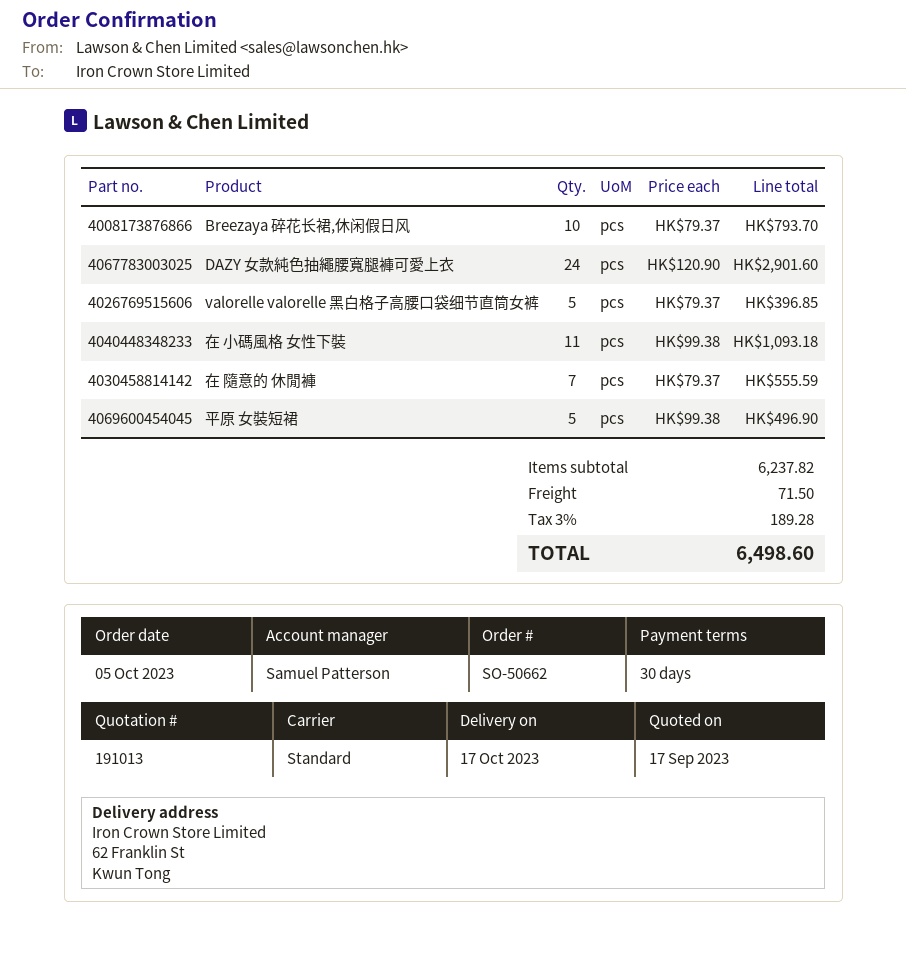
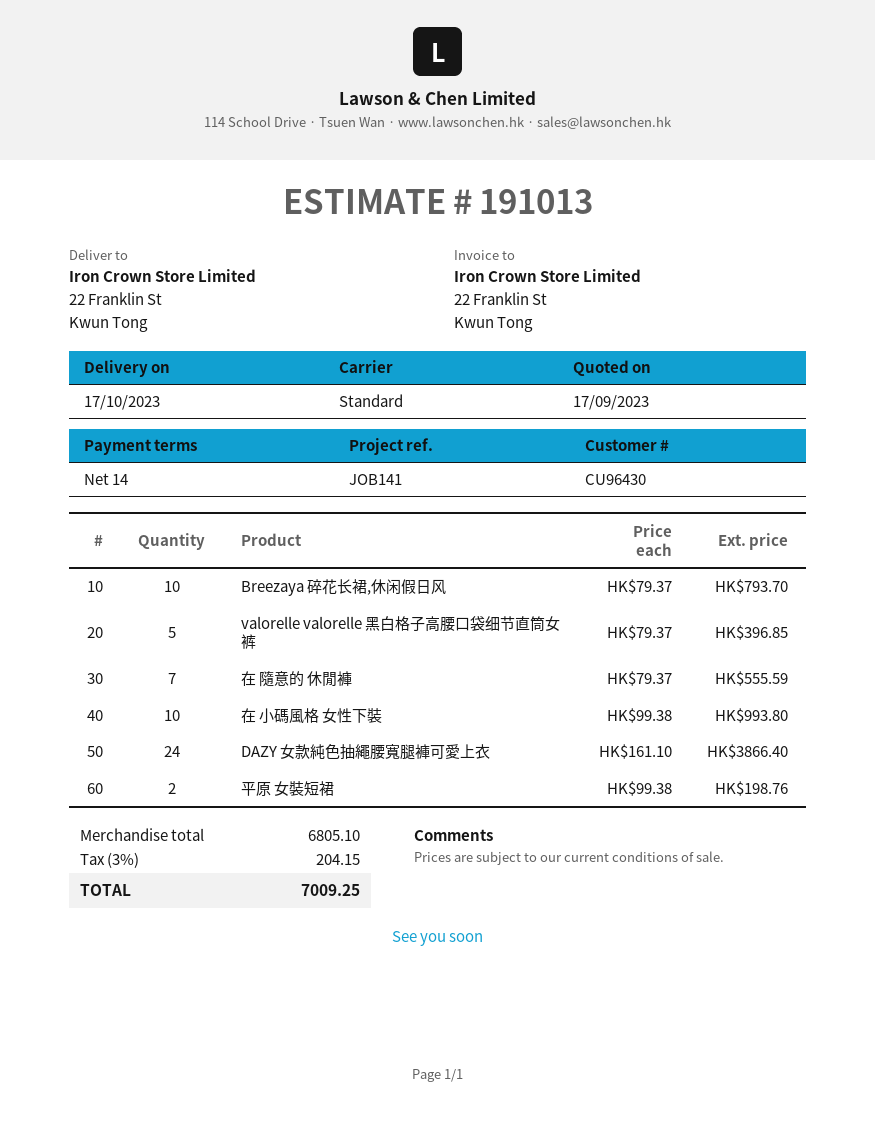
payment terms: 30 days -> 14 days
ship to: 62 Franklin St, Kwun Tong -> 22 Franklin St, Kwun Tong
DAZY 女款純色抽繩腰寬腿褲可愛上衣: 24 x 120.90 = 2901.60 -> 24 x 161.10 = 3866.40
在 小碼風格 女性下裝: 11 x 99.38 = 1093.18 -> 10 x 99.38 = 993.80
平原 女裝短裙: 5 x 99.38 = 496.90 -> 2 x 99.38 = 198.76
subtotal: 6237.82 -> 6805.10
shipping: 71.50 -> none
tax: 3% = 189.28 -> 3% = 204.15
total: 6498.60 -> 7009.25

